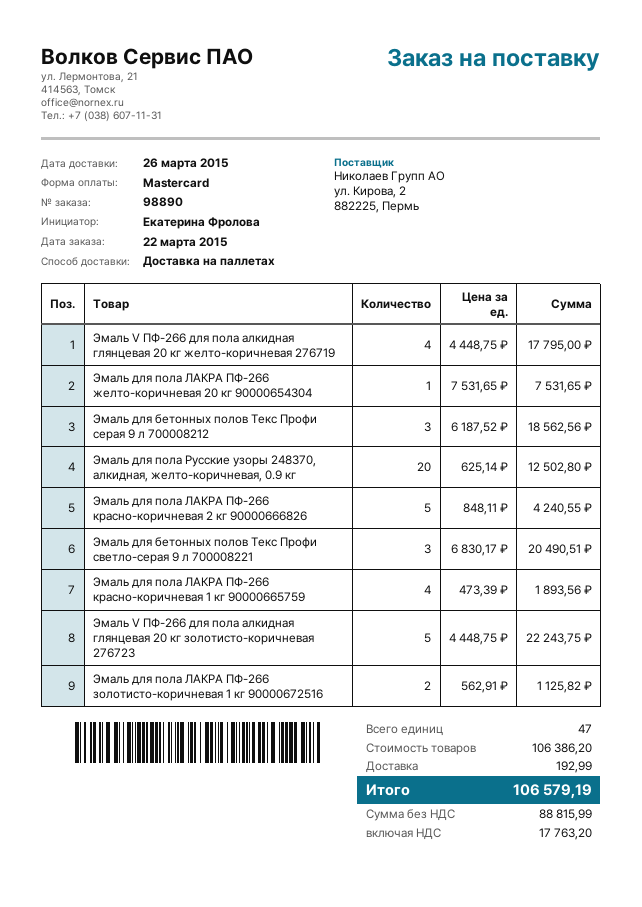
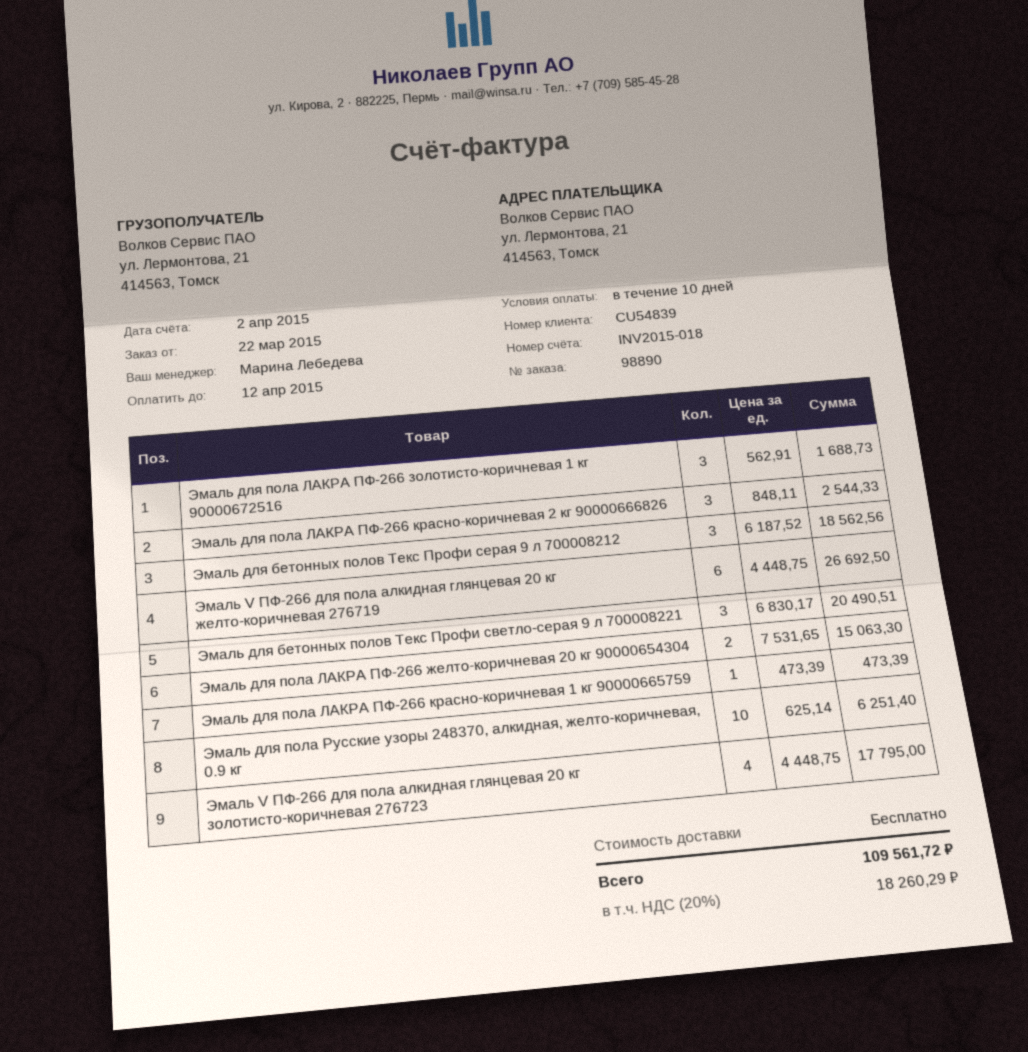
Эмаль V ПФ-266 для пола алкидная глянцевая 20 кг желто-коричневая 276719: 4 x 4448.75 = 17795.00 -> 6 x 4448.75 = 26692.50
Эмаль для пола ЛАКРА ПФ-266 желто-коричневая 20 кг 90000654304: 1 x 7531.65 = 7531.65 -> 2 x 7531.65 = 15063.30
Эмаль для пола Русские узоры 248370, алкидная, желто-коричневая, 0.9 кг: 20 x 625.14 = 12502.80 -> 10 x 625.14 = 6251.40
Эмаль для пола ЛАКРА ПФ-266 красно-коричневая 2 кг 90000666826: 5 x 848.11 = 4240.55 -> 3 x 848.11 = 2544.33
Эмаль для пола ЛАКРА ПФ-266 красно-коричневая 1 кг 90000665759: 4 x 473.39 = 1893.56 -> 1 x 473.39 = 473.39
Эмаль V ПФ-266 для пола алкидная глянцевая 20 кг золотисто-коричневая 276723: 5 x 4448.75 = 22243.75 -> 4 x 4448.75 = 17795.00
Эмаль для пола ЛАКРА ПФ-266 золотисто-коричневая 1 кг 90000672516: 2 x 562.91 = 1125.82 -> 3 x 562.91 = 1688.73
shipping: 192.99 -> 0.00
tax: 17763.20 -> 18260.29
total: 106579.19 -> 109561.72

